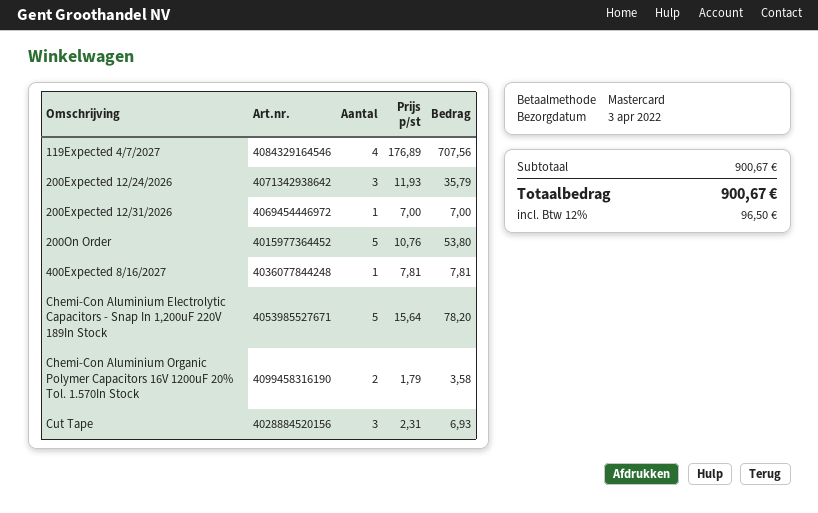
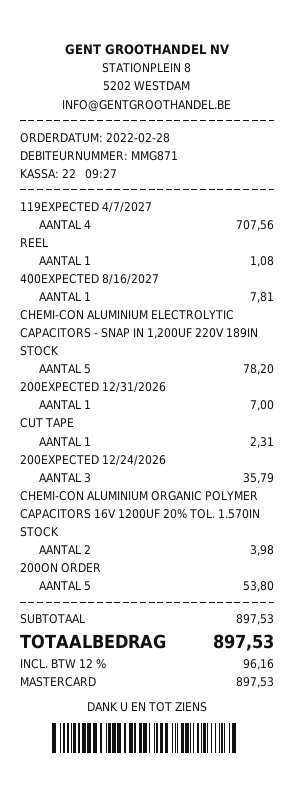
Chemi-Con Aluminium Organic Polymer Capacitors 16V 1200uF 20% Tol. 1.570In Stock: 2 for 3.58 -> 2 for 3.98
Cut Tape: 3 for 6.93 -> 1 for 2.31
REEL: none -> 1 for 1.08
subtotal: 900.67 -> 897.53
tax: 12% = 96.50 -> 12% = 96.16
total: 900.67 -> 897.53

